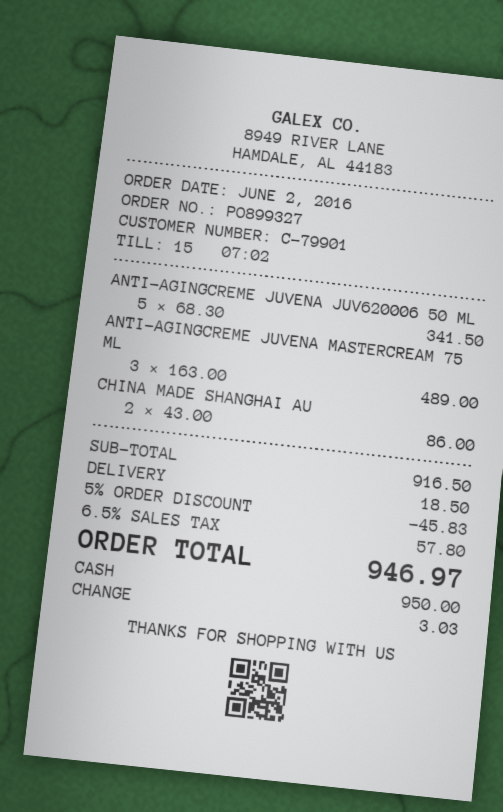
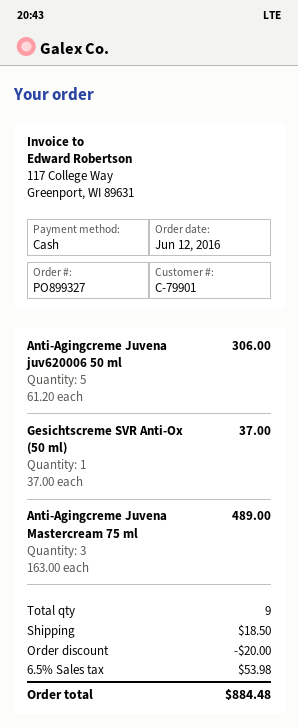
order date: 2016-06-02 -> 2016-06-12
ANTI-AGINGCREME JUVENA JUV620006 50 ML: 5 x 68.30 = 341.50 -> 5 x 61.20 = 306.00
CHINA MADE SHANGHAI AU: 2 x 43.00 = 86.00 -> none
Gesichtscreme SVR Anti-Ox (50 ml): none -> 1 x 37.00 = 37.00
discount: 45.83 -> 20.00
tax: 6.5% = 57.80 -> 6.5% = 53.98
total: 946.97 -> 884.48

